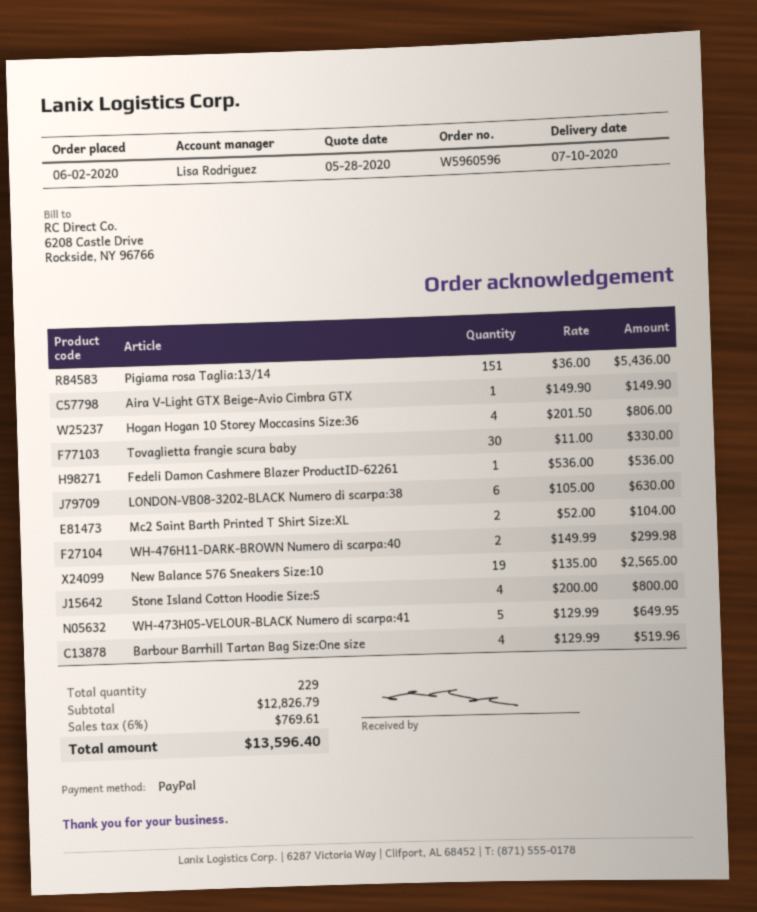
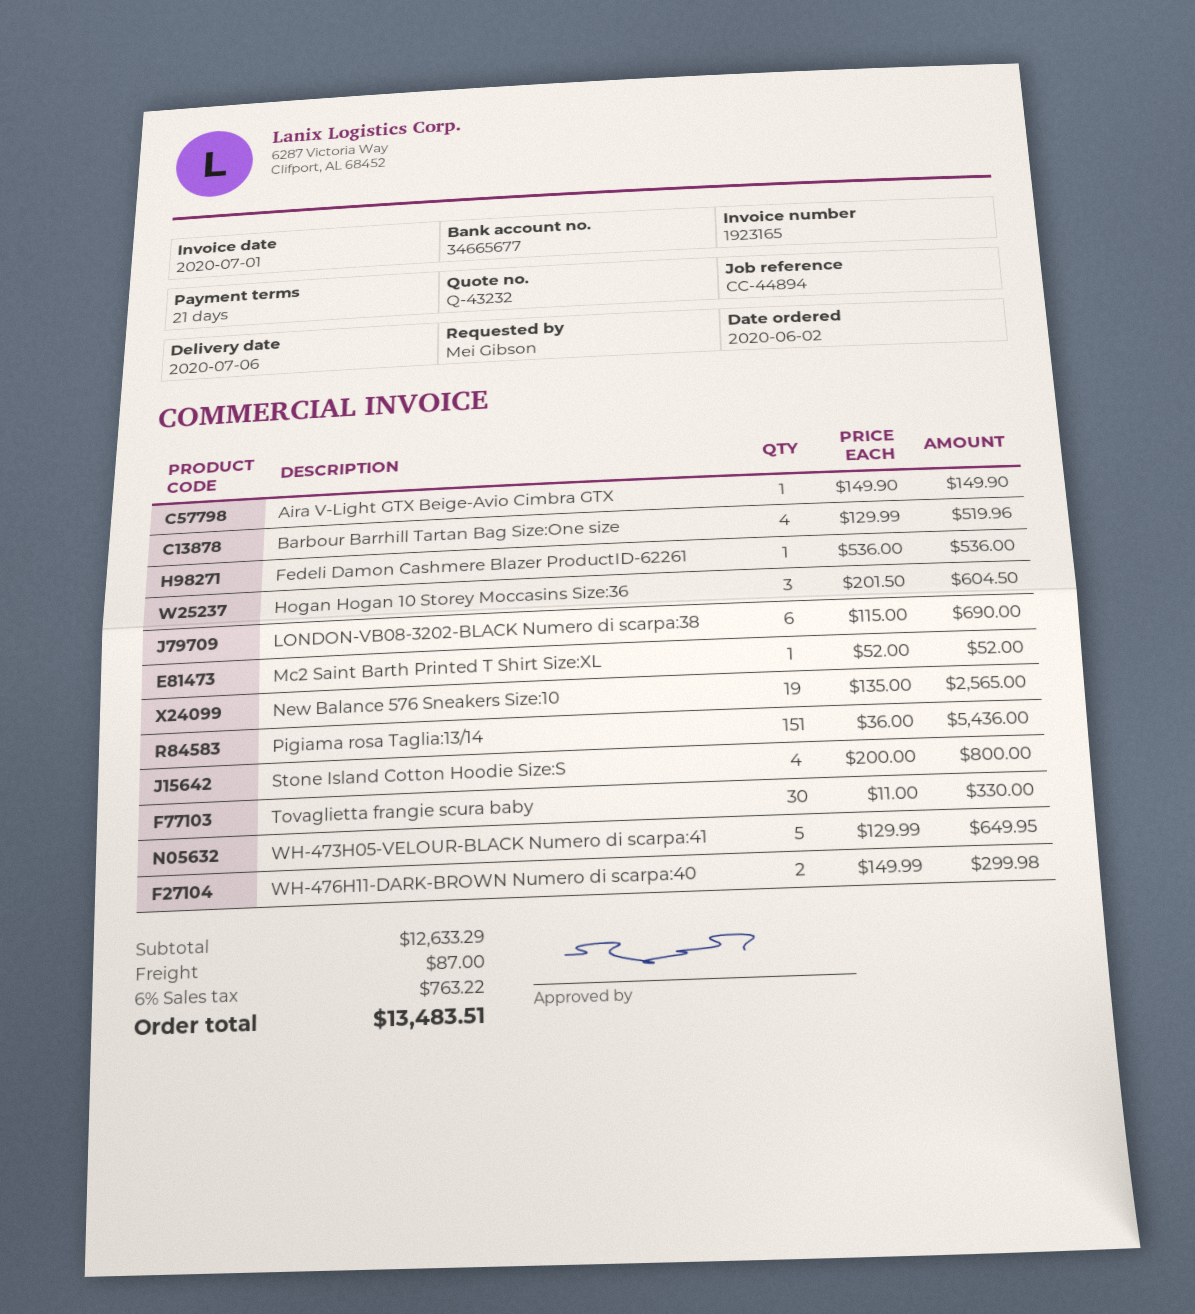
delivery date: 2020-07-10 -> 2020-07-06
Hogan Hogan 10 Storey Moccasins Size:36: 4 x 201.50 = 806.00 -> 3 x 201.50 = 604.50
LONDON-VB08-3202-BLACK Numero di scarpa:38: 6 x 105.00 = 630.00 -> 6 x 115.00 = 690.00
Mc2 Saint Barth Printed T Shirt Size:XL: 2 x 52.00 = 104.00 -> 1 x 52.00 = 52.00
subtotal: 12826.79 -> 12633.29
shipping: none -> 87.00
tax: 6% = 769.61 -> 6% = 763.22
total: 13596.40 -> 13483.51

